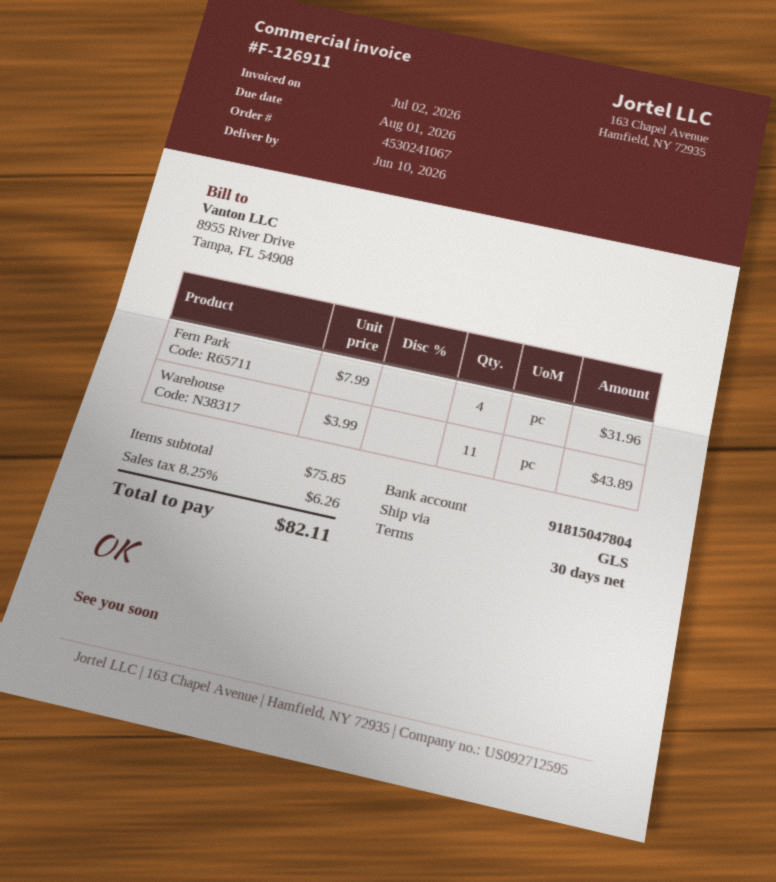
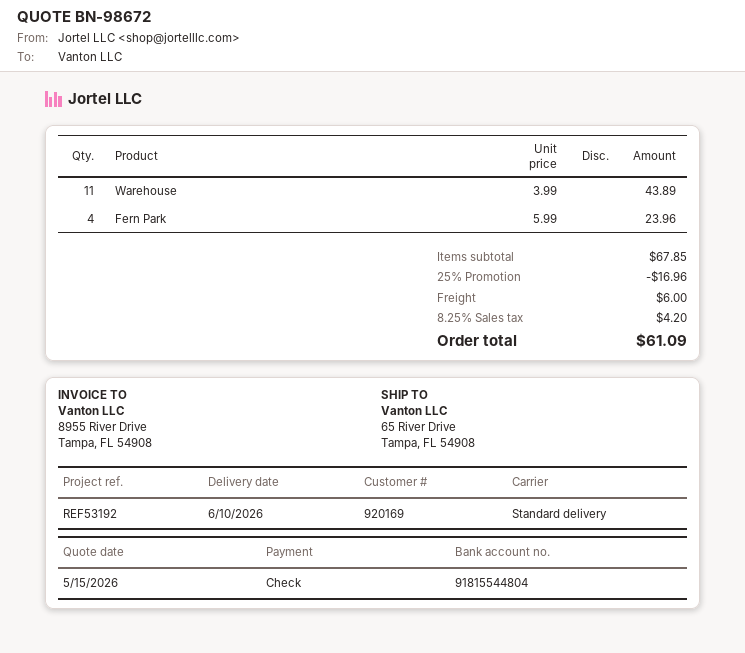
bank account: 91815047804 -> 91815544804
shipping method: GLS -> standard
Fern Park: 4 x 7.99 = 31.96 -> 4 x 5.99 = 23.96
subtotal: 75.85 -> 67.85
discount: none -> 25% = 16.96
shipping: none -> 6.00
tax: 8.25% = 6.26 -> 8.25% = 4.20
total: 82.11 -> 61.09

